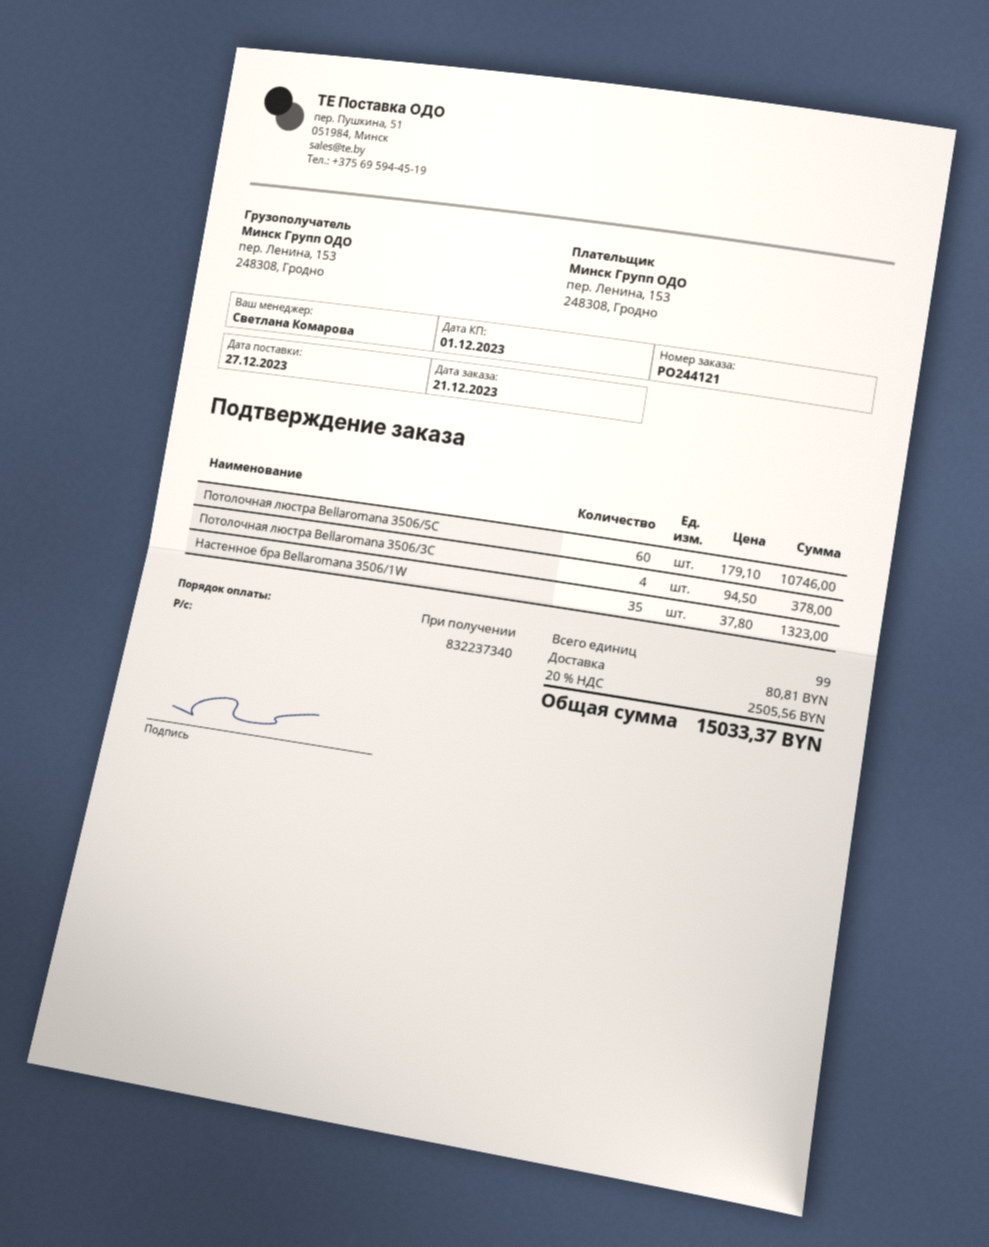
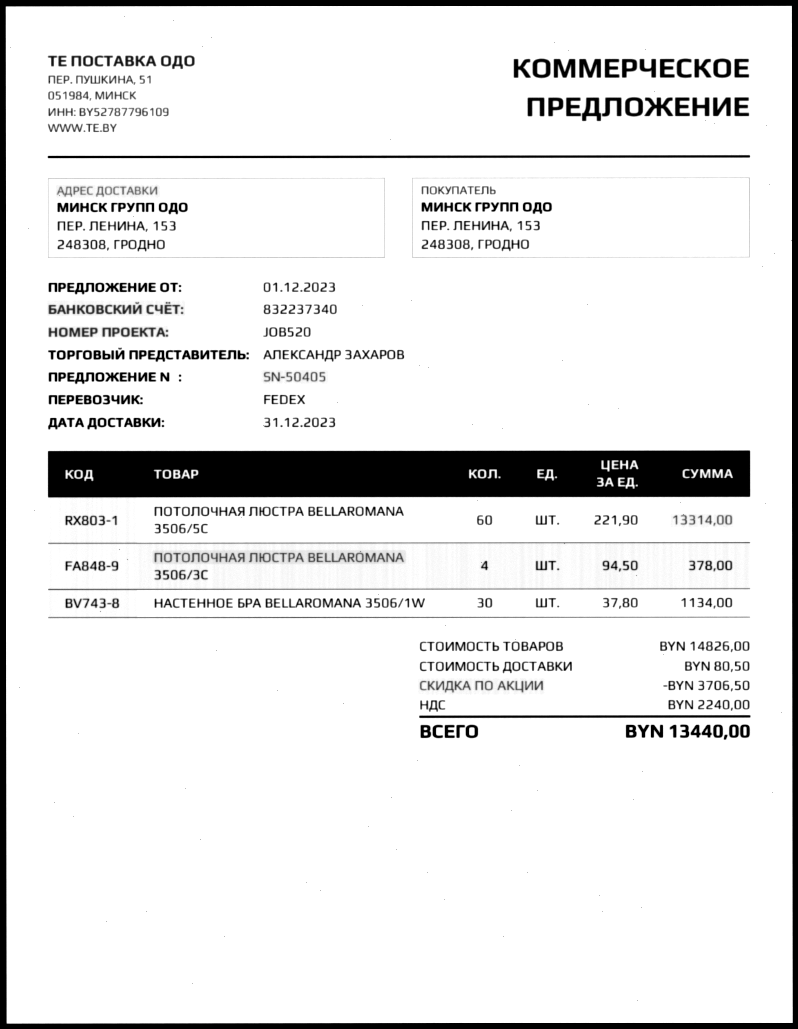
delivery date: 2023-12-27 -> 2023-12-31
sales rep: Светлана Комарова -> АЛЕКСАНДР ЗАХАРОВ
Потолочная люстра Bellaromana 3506/5C: 60 x 179.10 = 10746.00 -> 60 x 221.90 = 13314.00
Настенное бра Bellaromana 3506/1W: 35 x 37.80 = 1323.00 -> 30 x 37.80 = 1134.00
discount: none -> 3706.50
shipping: 80.81 -> 80.50
tax: 2505.56 -> 2240.00
total: 15033.37 -> 13440.00

